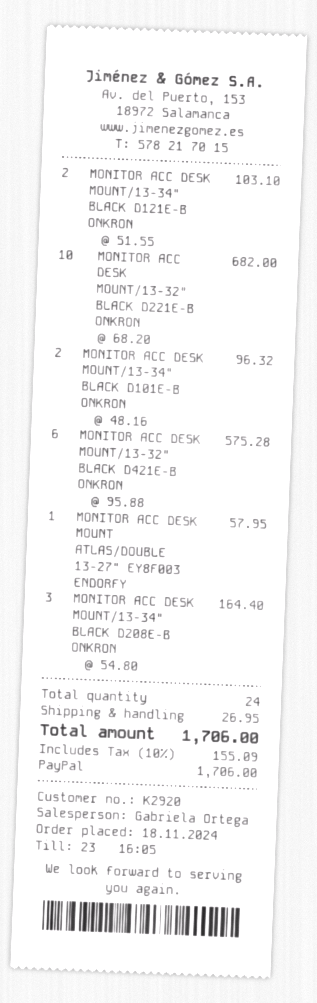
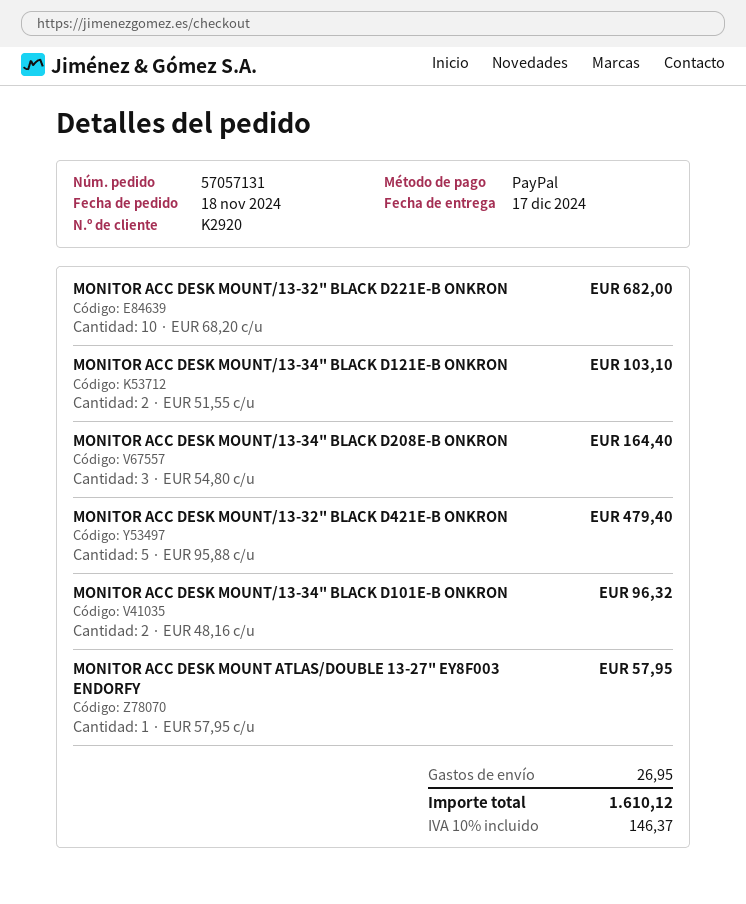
MONITOR ACC DESK MOUNT/13-32" BLACK D421E-B ONKRON: 6 x 95.88 = 575.28 -> 5 x 95.88 = 479.40
tax: 10% = 155.09 -> 10% = 146.37
total: 1706.00 -> 1610.12

